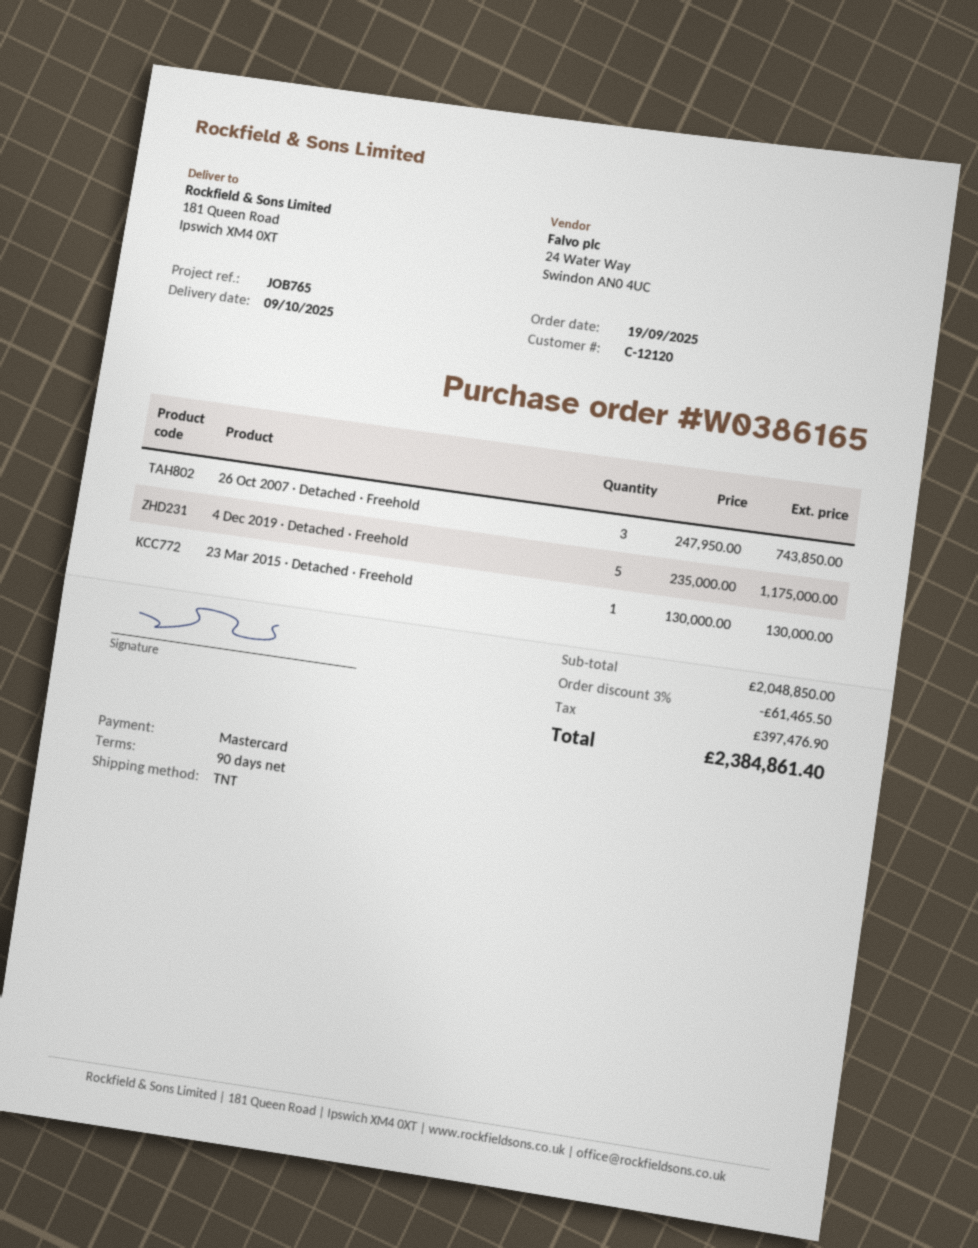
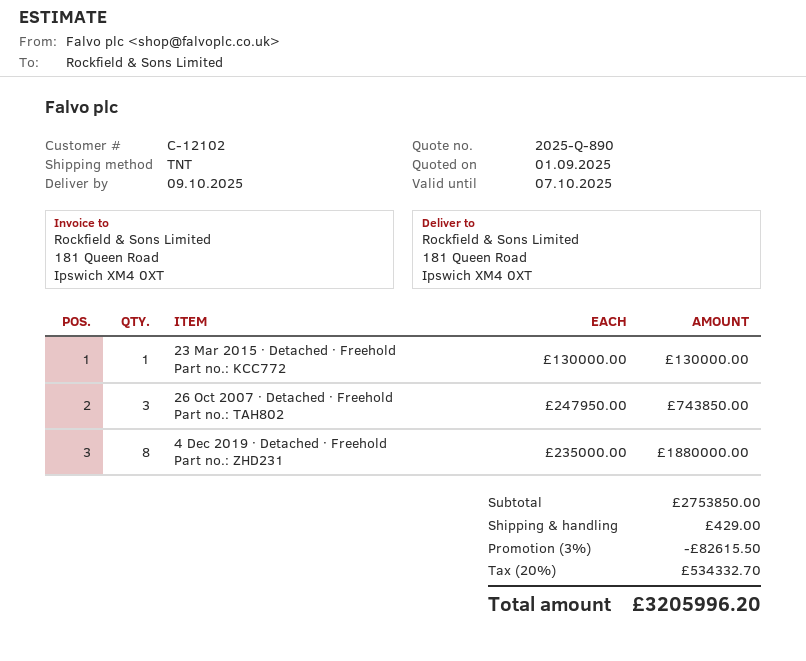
customer number: C-12120 -> C-12102
4 Dec 2019 · Detached · Freehold: 5 x 235000.00 = 1175000.00 -> 8 x 235000.00 = 1880000.00
subtotal: 2048850.00 -> 2753850.00
discount: 3% = 61465.50 -> 3% = 82615.50
shipping: none -> 429.00
tax: 397476.90 -> 534332.70
total: 2384861.40 -> 3205996.20

